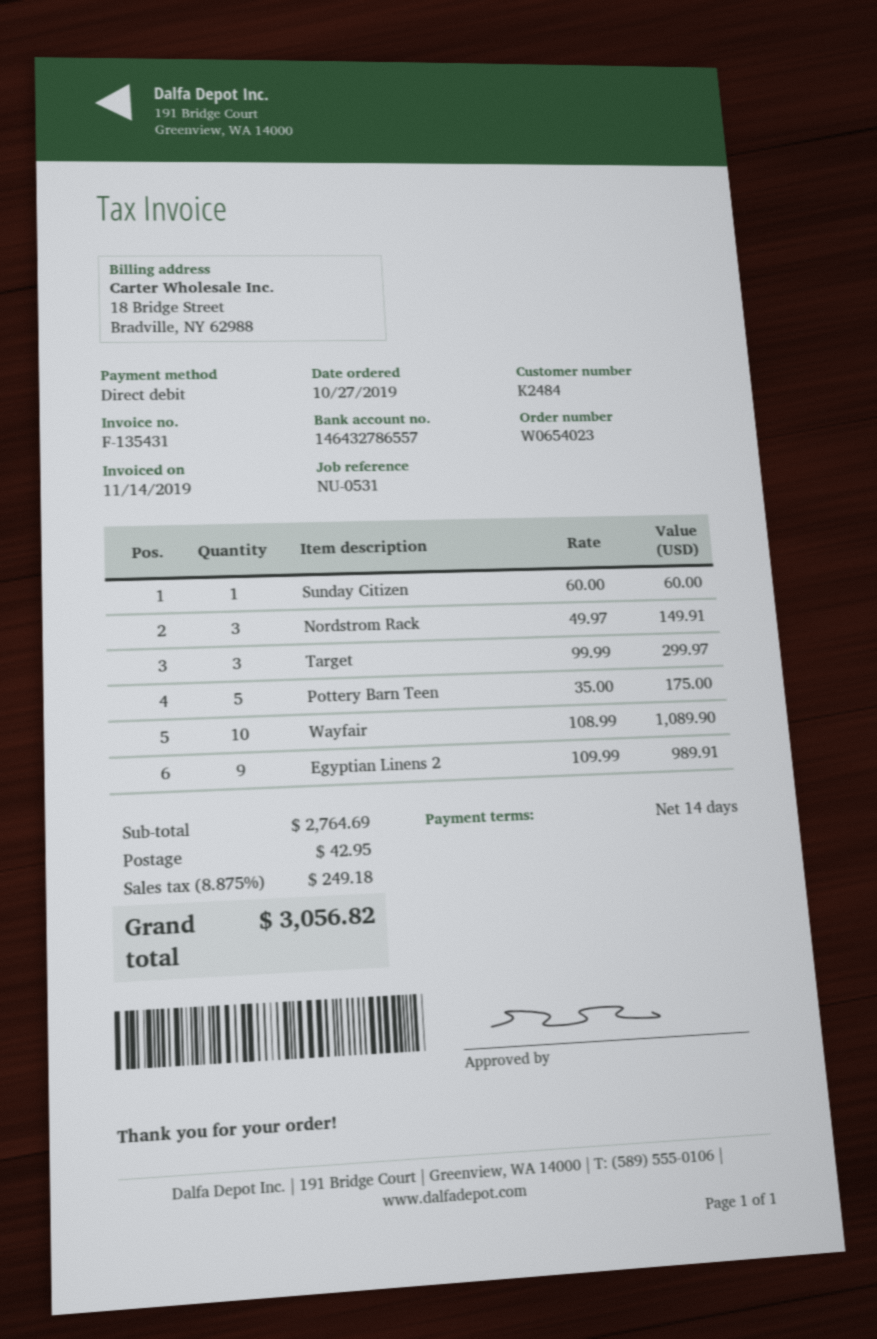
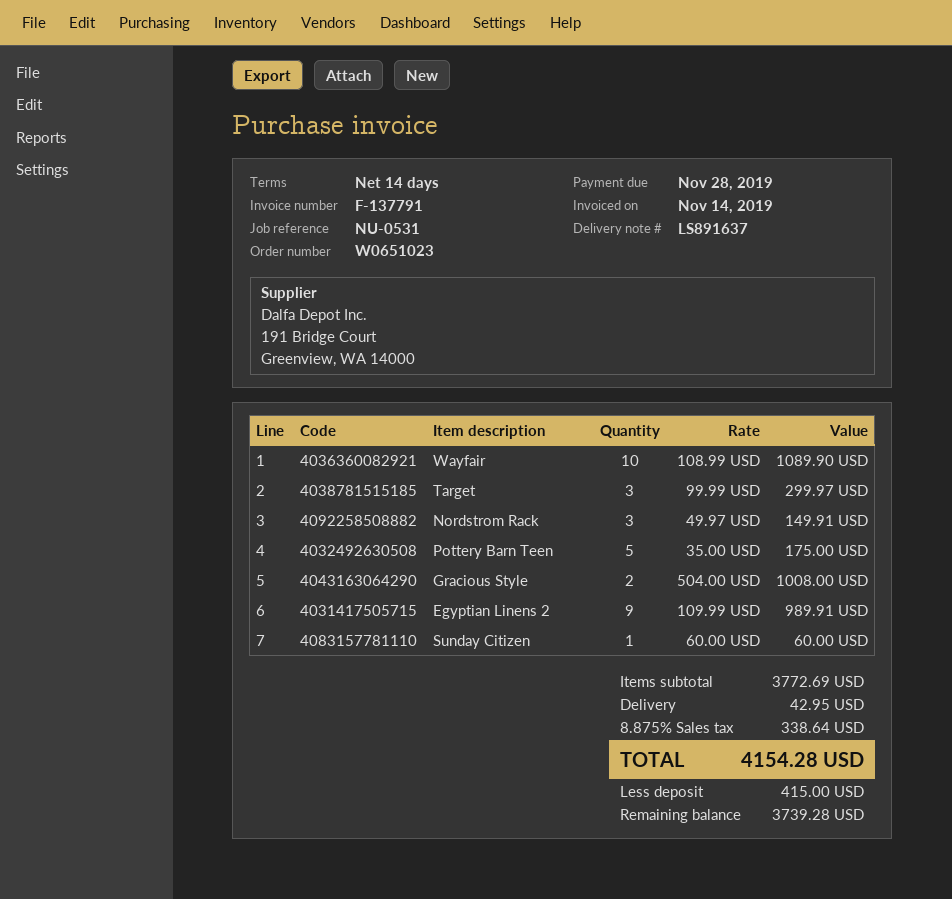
order number: W0654023 -> W0651023
invoice number: F-135431 -> F-137791
Gracious Style: none -> 2 x 504.00 = 1008.00
subtotal: 2764.69 -> 3772.69
tax: 8.875% = 249.18 -> 8.875% = 338.64
total: 3056.82 -> 4154.28

